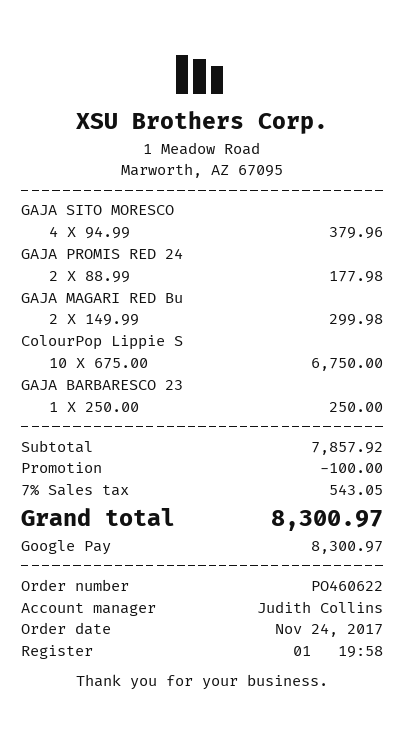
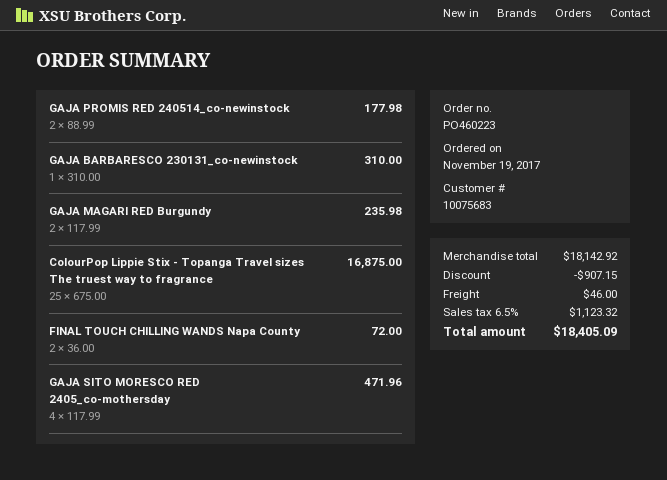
order number: PO460622 -> PO460223
order date: 2017-11-24 -> 2017-11-19
GAJA SITO MORESCO: 4 x 94.99 = 379.96 -> 4 x 117.99 = 471.96
GAJA MAGARI RED Bu: 2 x 149.99 = 299.98 -> 2 x 117.99 = 235.98
ColourPop Lippie S: 10 x 675.00 = 6750.00 -> 25 x 675.00 = 16875.00
GAJA BARBARESCO 23: 1 x 250.00 = 250.00 -> 1 x 310.00 = 310.00
FINAL TOUCH CHILLING WANDS Napa County: none -> 2 x 36.00 = 72.00
subtotal: 7857.92 -> 18142.92
discount: 100.00 -> 907.15
shipping: none -> 46.00
tax: 7% = 543.05 -> 6.5% = 1123.32
total: 8300.97 -> 18405.09

